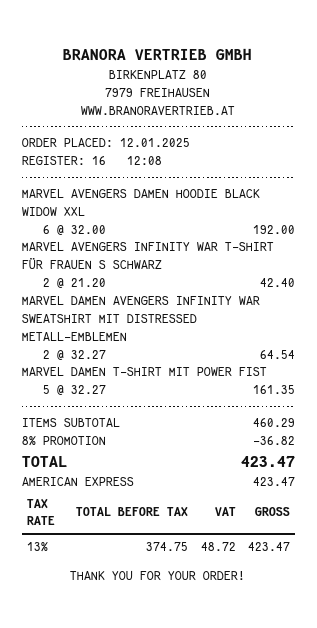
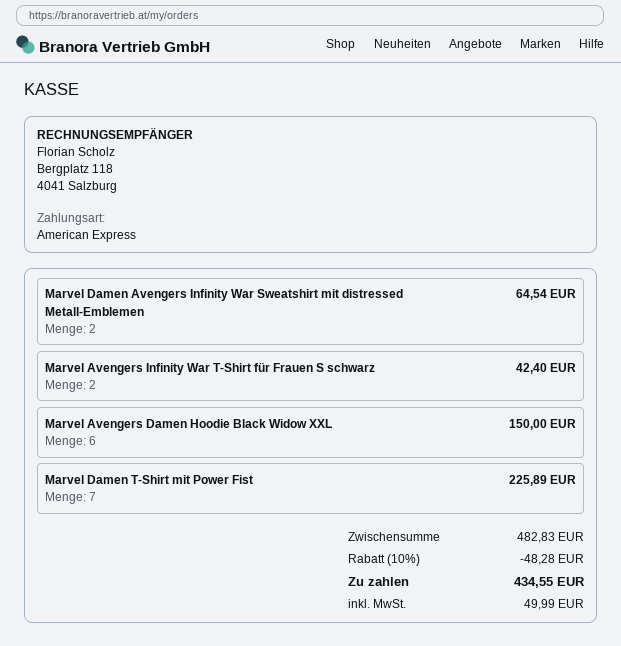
MARVEL AVENGERS DAMEN HOODIE BLACK WIDOW XXL: 6 for 192.00 -> 6 for 150.00
MARVEL DAMEN T-SHIRT MIT POWER FIST: 5 for 161.35 -> 7 for 225.89
subtotal: 460.29 -> 482.83
discount: 8% = 36.82 -> 10% = 48.28
tax: 48.72 -> 49.99
total: 423.47 -> 434.55

